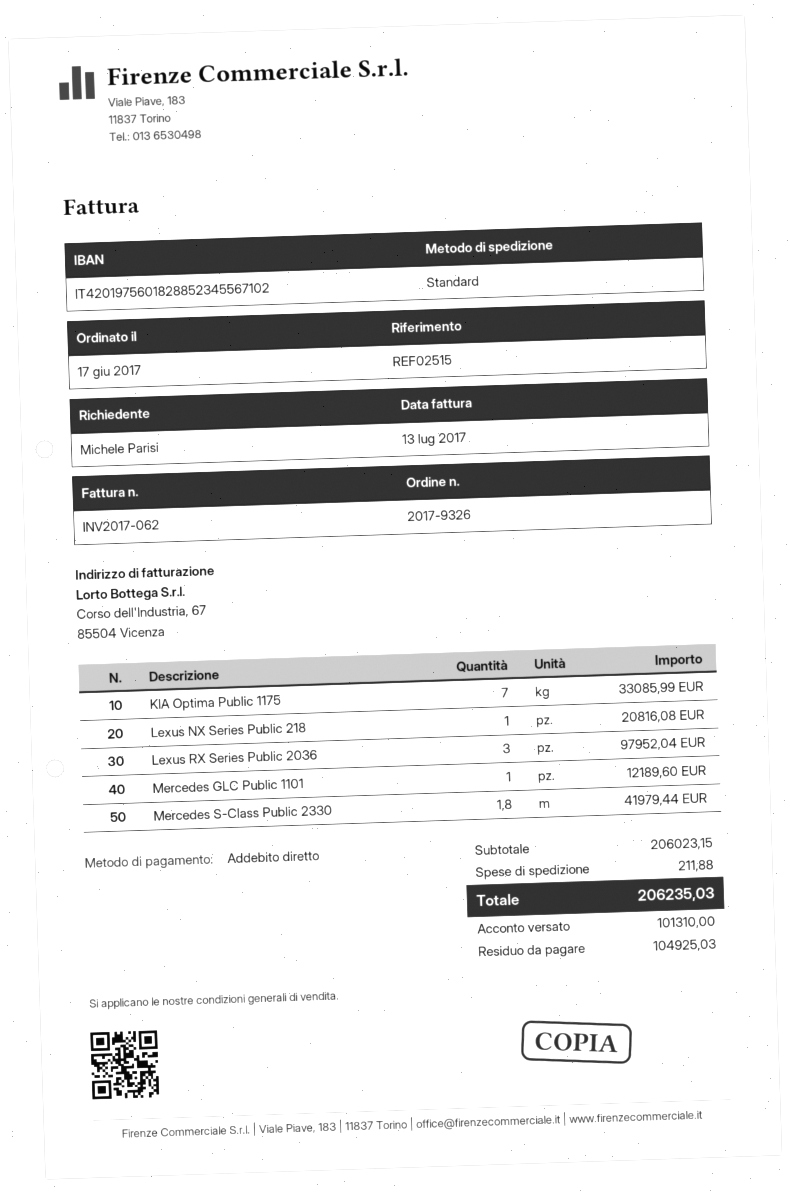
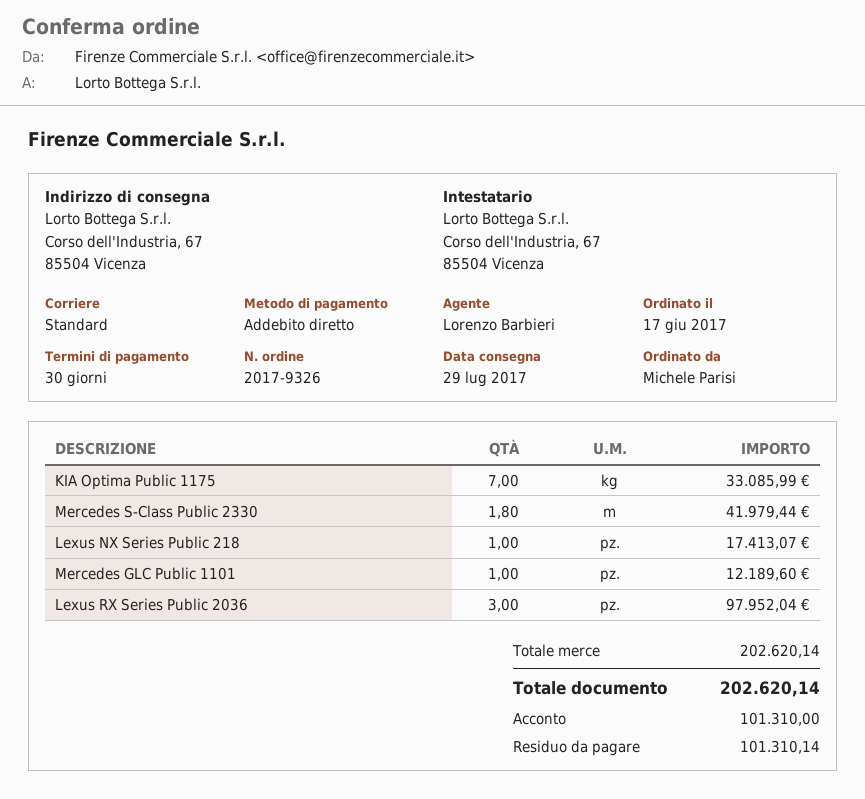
Lexus NX Series Public 218: 1 for 20816.08 -> 1 for 17413.07
subtotal: 206023.15 -> 202620.14
shipping: 211.88 -> none
total: 206235.03 -> 202620.14
balance: 104925.03 -> 101310.14

